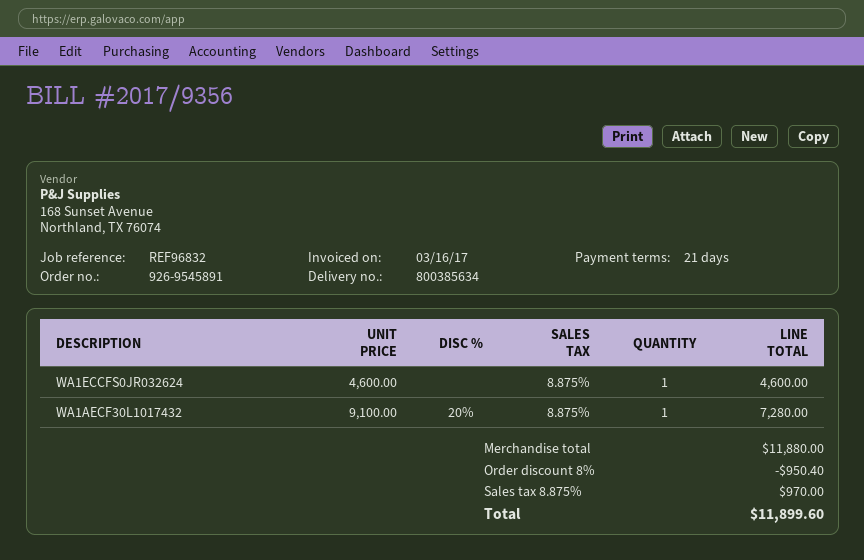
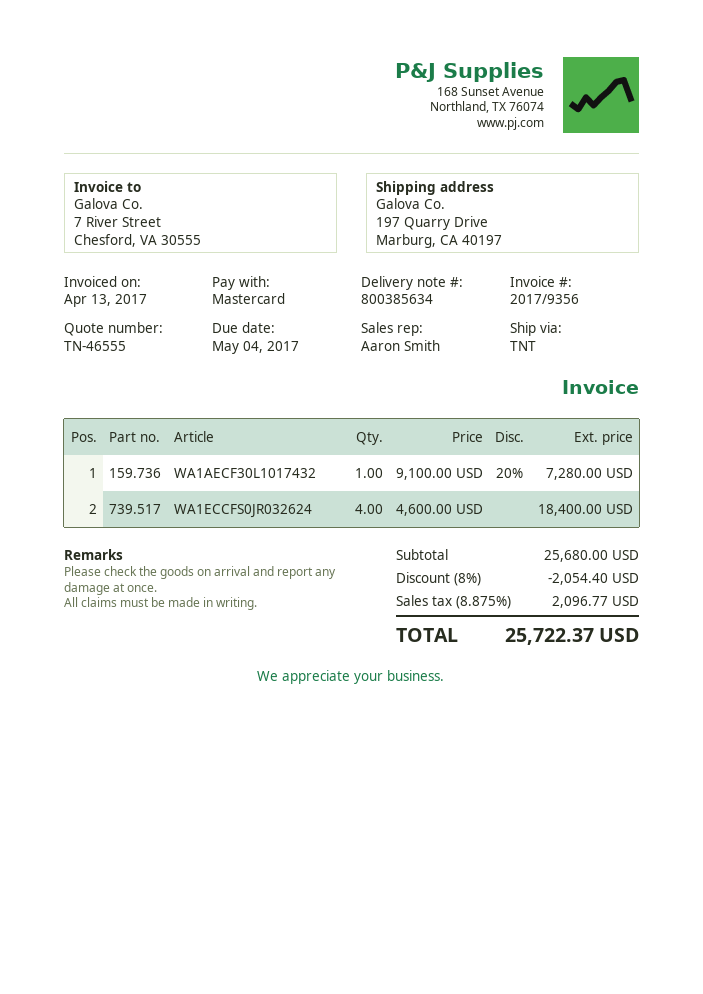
invoice date: 2017-03-16 -> 2017-04-13
WA1ECCFS0JR032624: 1 x 4600.00 = 4600.00 -> 4 x 4600.00 = 18400.00
subtotal: 11880.00 -> 25680.00
discount: 8% = 950.40 -> 8% = 2054.40
tax: 8.875% = 970.00 -> 8.875% = 2096.77
total: 11899.60 -> 25722.37

